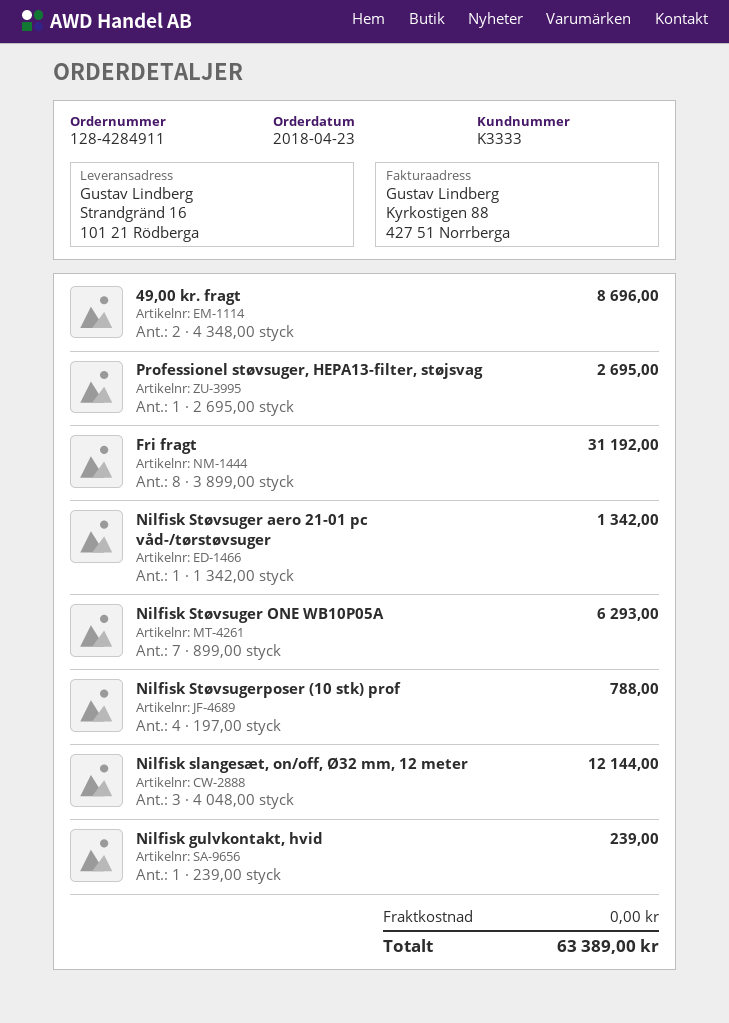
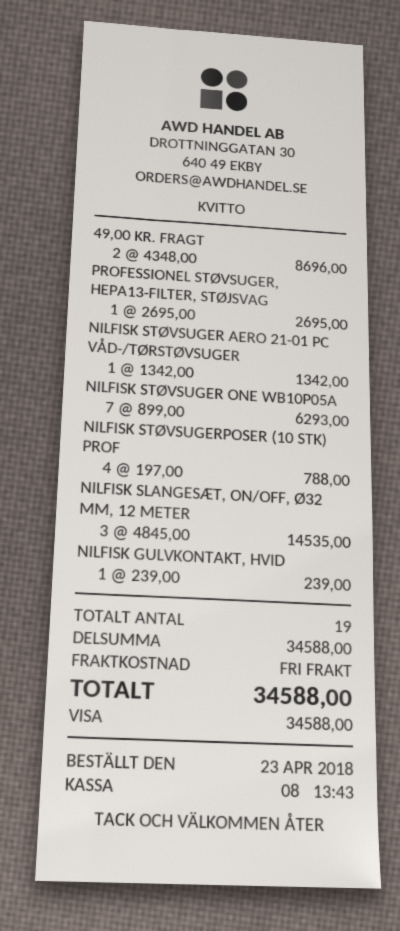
Fri fragt: 8 x 3899.00 = 31192.00 -> none
Nilfisk slangesæt, on/off, Ø32 mm, 12 meter: 3 x 4048.00 = 12144.00 -> 3 x 4845.00 = 14535.00
total: 63389.00 -> 34588.00

